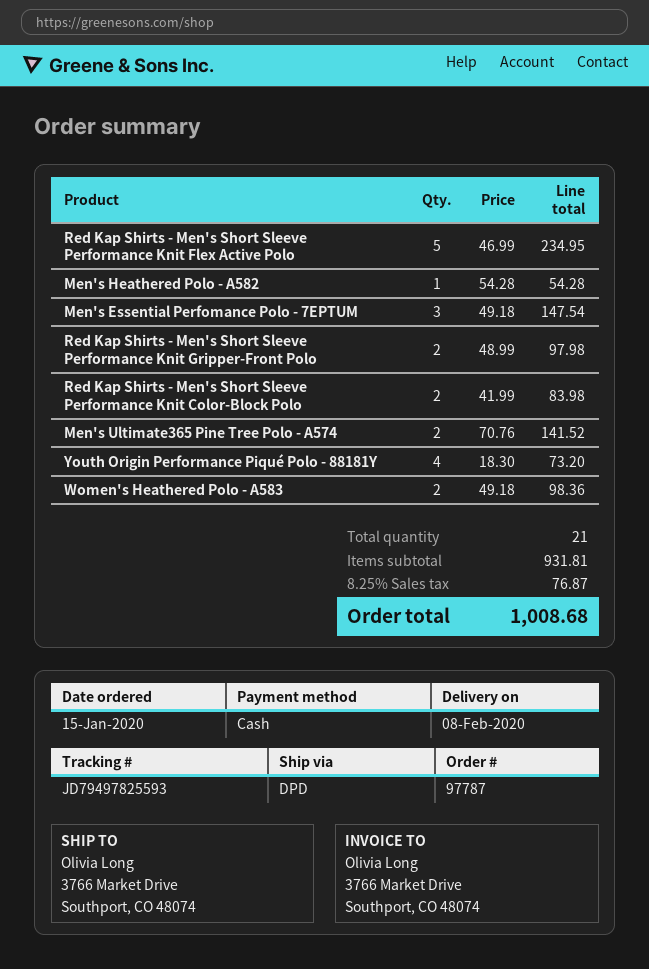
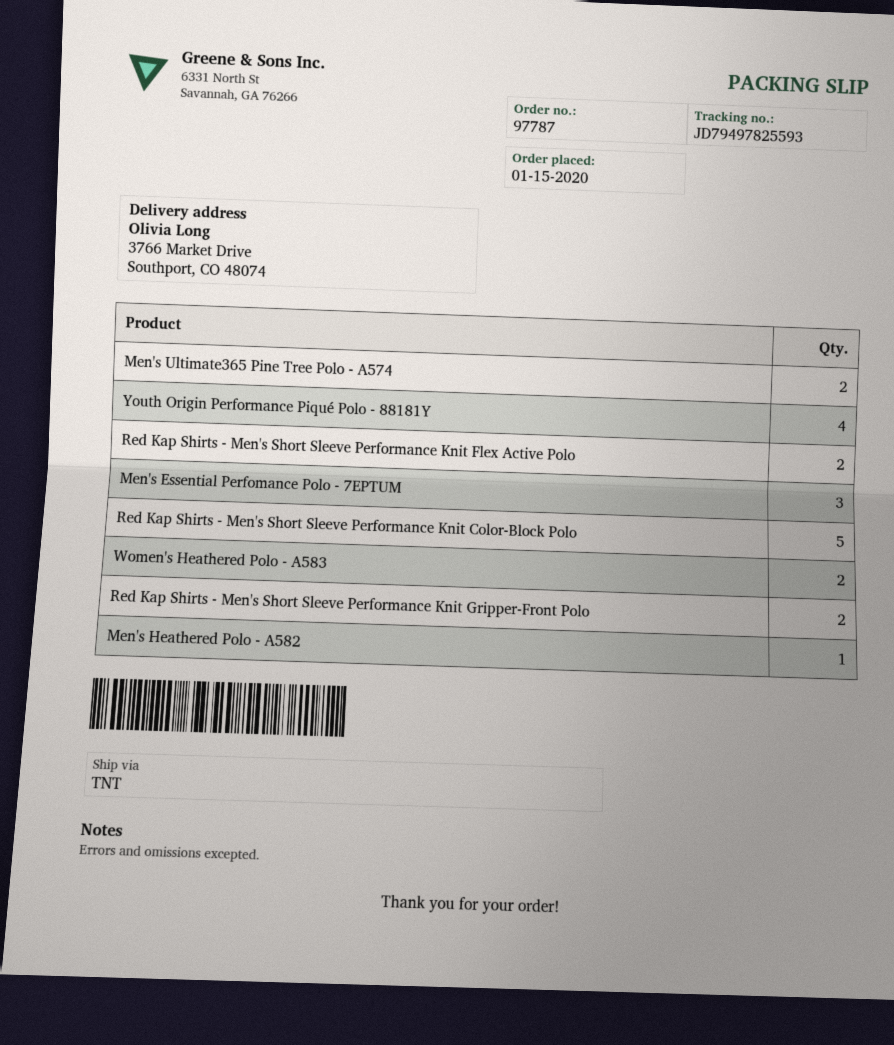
shipping method: DPD -> TNT
Red Kap Shirts - Men's Short Sleeve Performance Knit Flex Active Polo: 5 -> 2
Red Kap Shirts - Men's Short Sleeve Performance Knit Color-Block Polo: 2 -> 5

